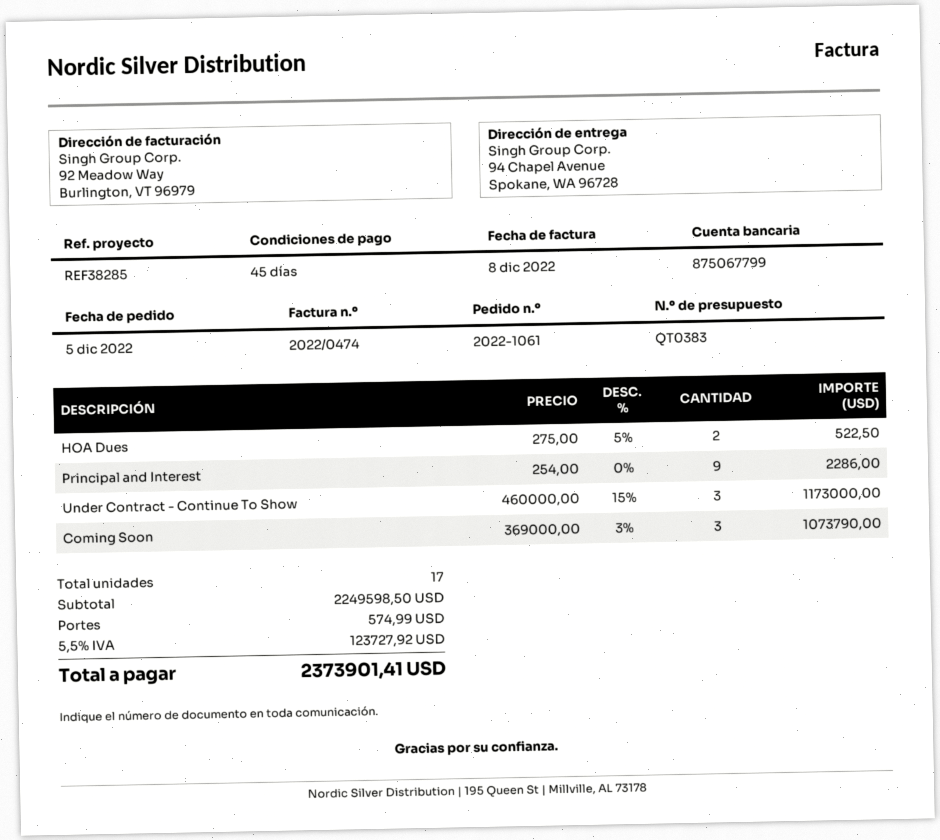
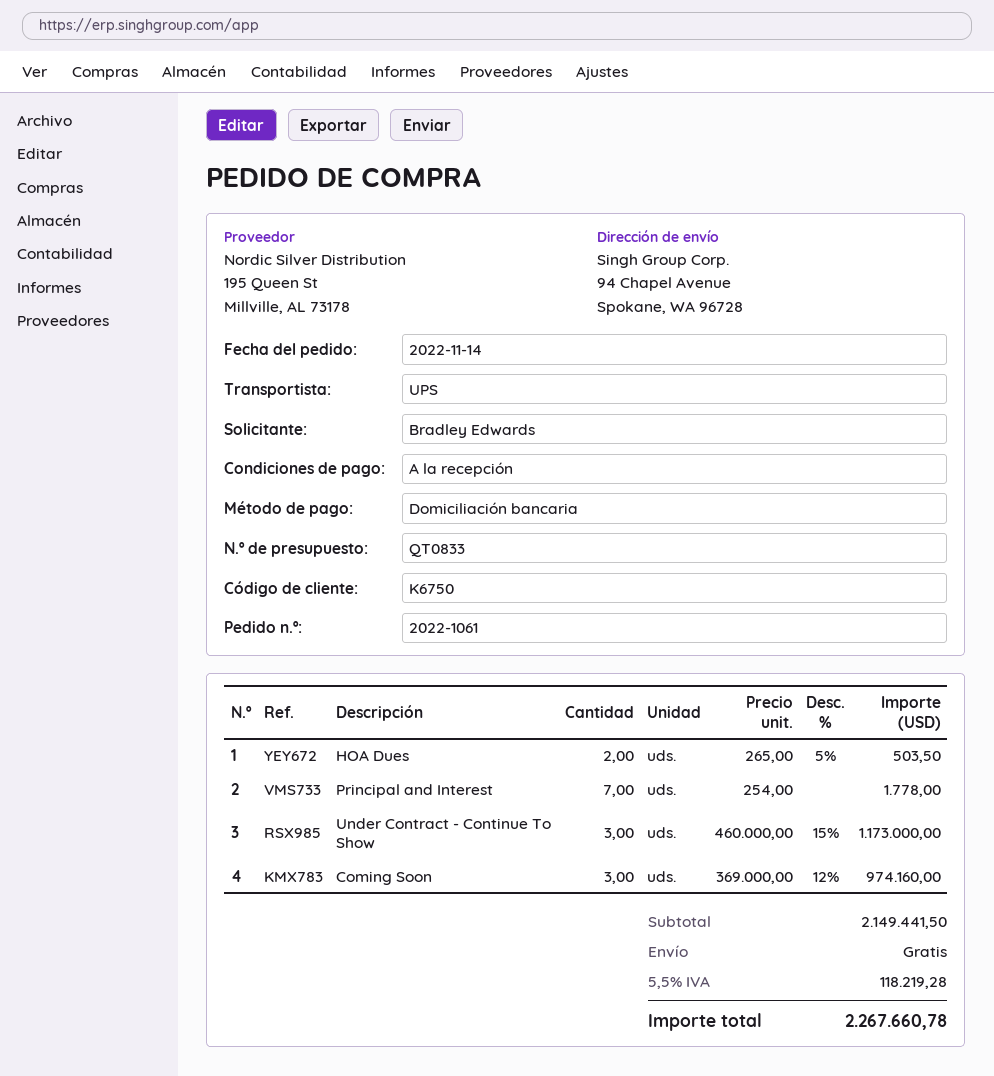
quote number: QT0383 -> QT0833
order date: 2022-12-05 -> 2022-11-14
payment terms: 45 days -> on receipt
HOA Dues: 2 x 275.00 - 5% = 522.50 -> 2 x 265.00 - 5% = 503.50
Principal and Interest: 9 x 254.00 = 2286.00 -> 7 x 254.00 = 1778.00
Coming Soon: 3 x 369000.00 - 3% = 1073790.00 -> 3 x 369000.00 - 12% = 974160.00
subtotal: 2249598.50 -> 2149441.50
shipping: 574.99 -> 0.00
tax: 5.5% = 123727.92 -> 5.5% = 118219.28
total: 2373901.41 -> 2267660.78

